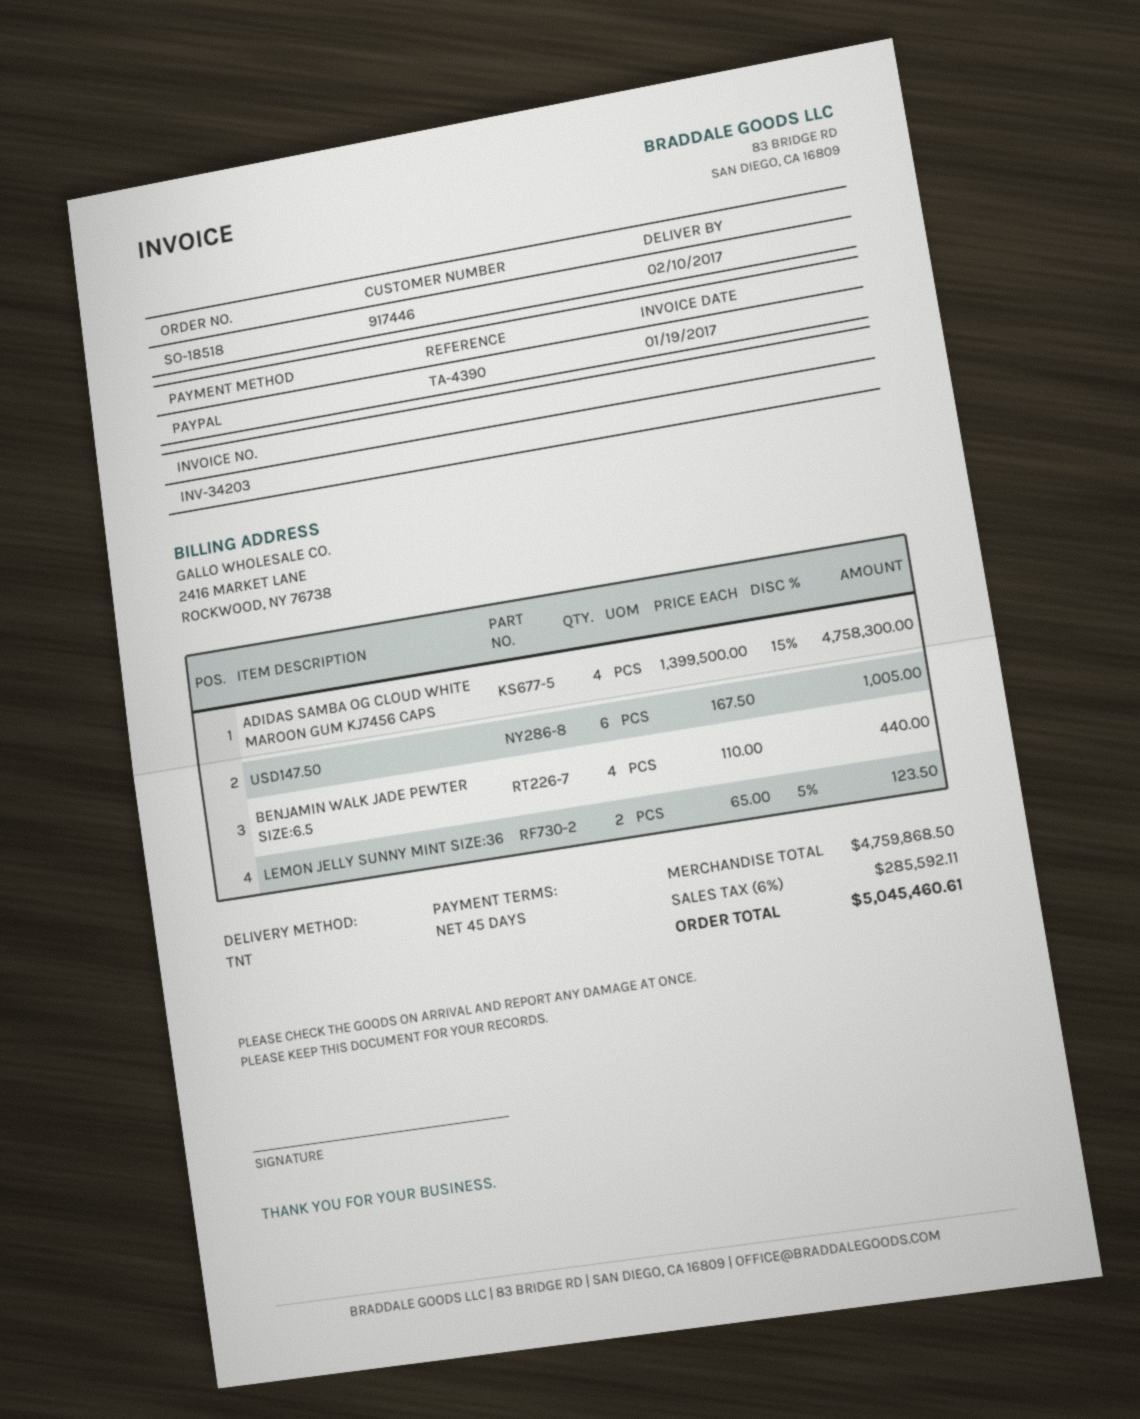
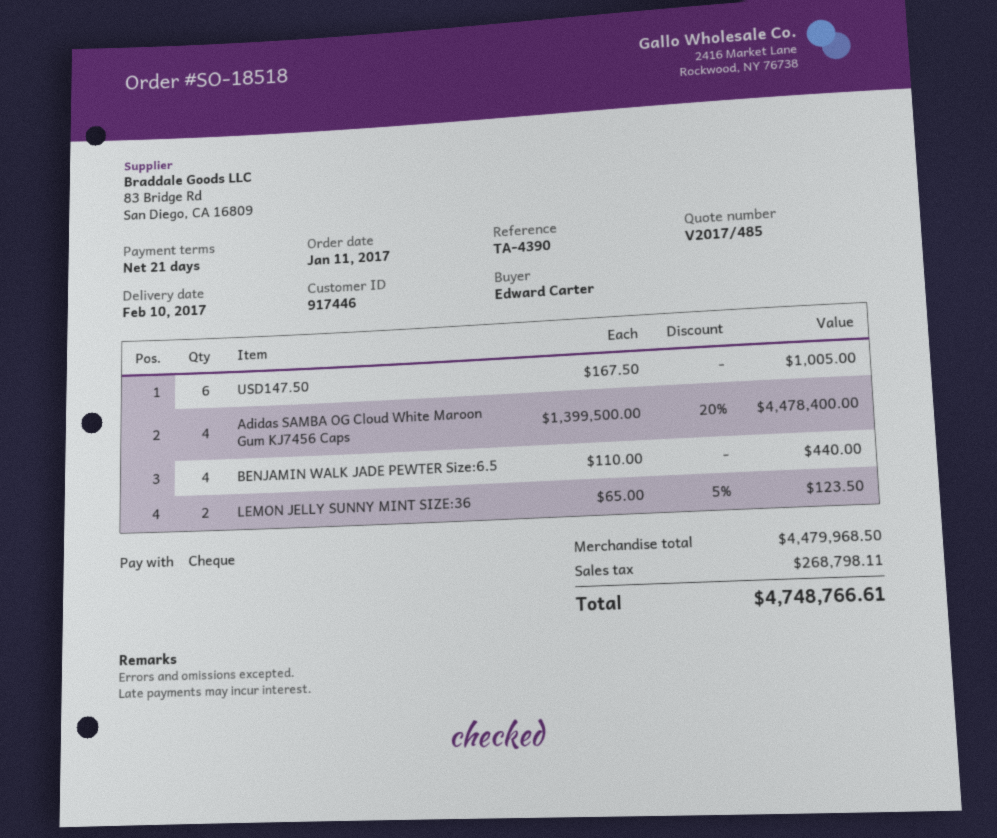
payment terms: 45 days -> 21 days
payment method: PayPal -> cheque
ADIDAS SAMBA OG CLOUD WHITE MAROON GUM KJ7456 CAPS: 4 x 1399500.00 - 15% = 4758300.00 -> 4 x 1399500.00 - 20% = 4478400.00
subtotal: 4759868.50 -> 4479968.50
tax: 285592.11 -> 268798.11
total: 5045460.61 -> 4748766.61

